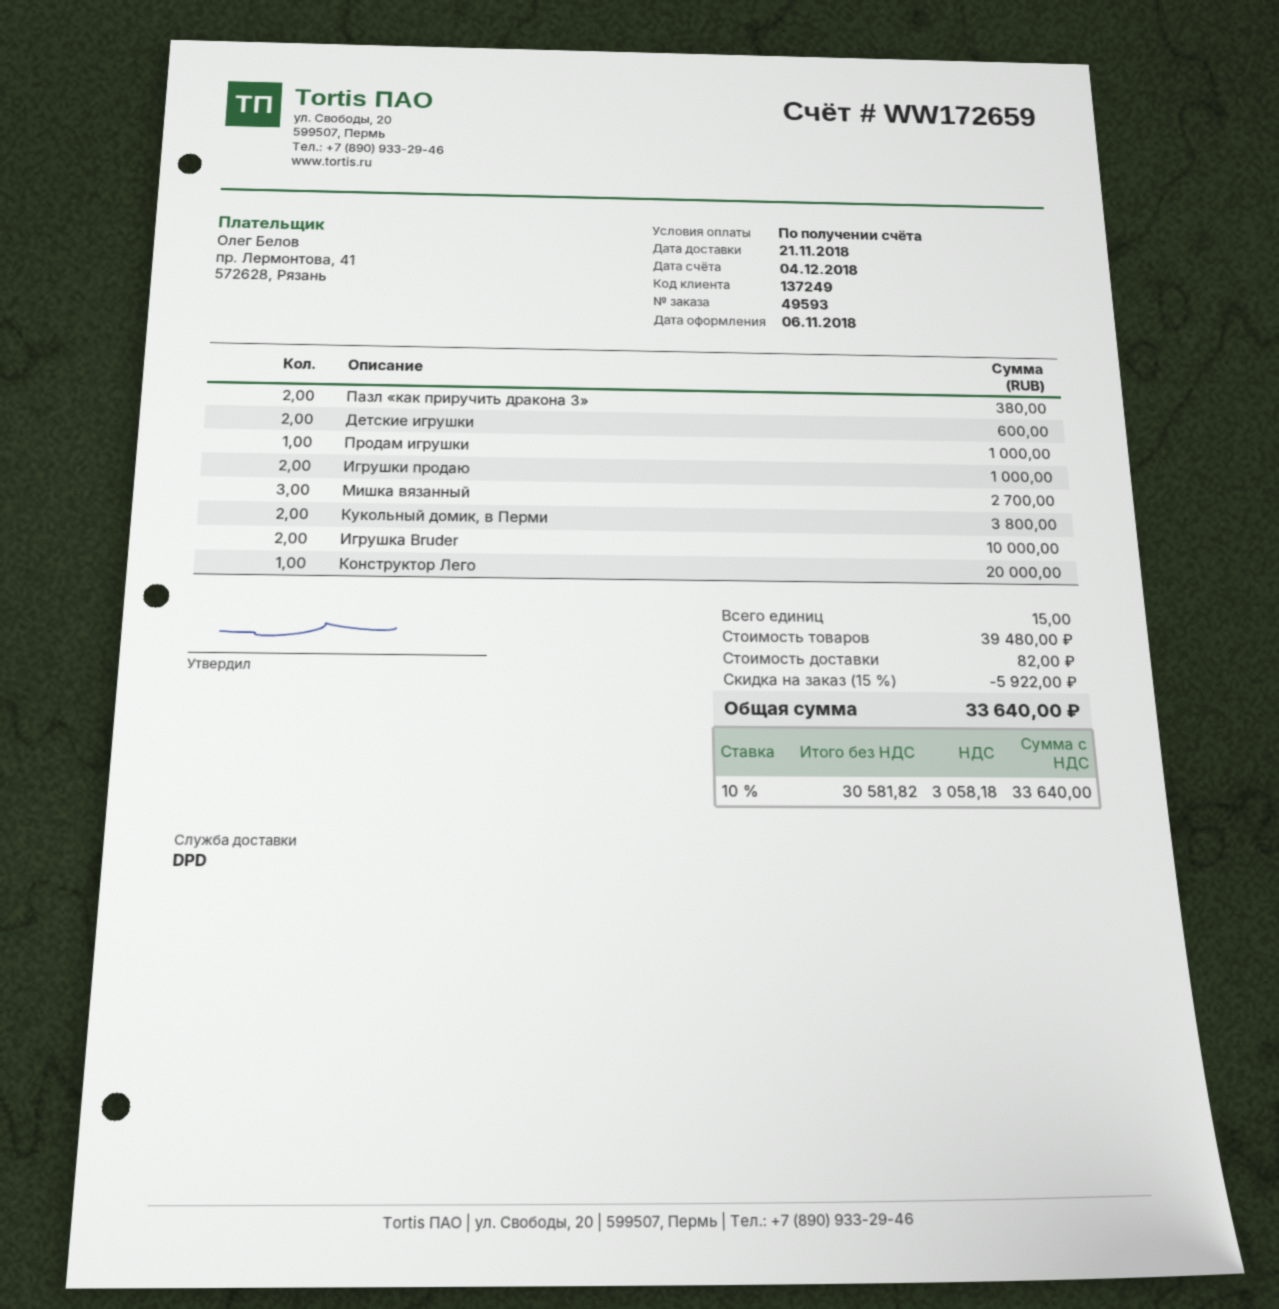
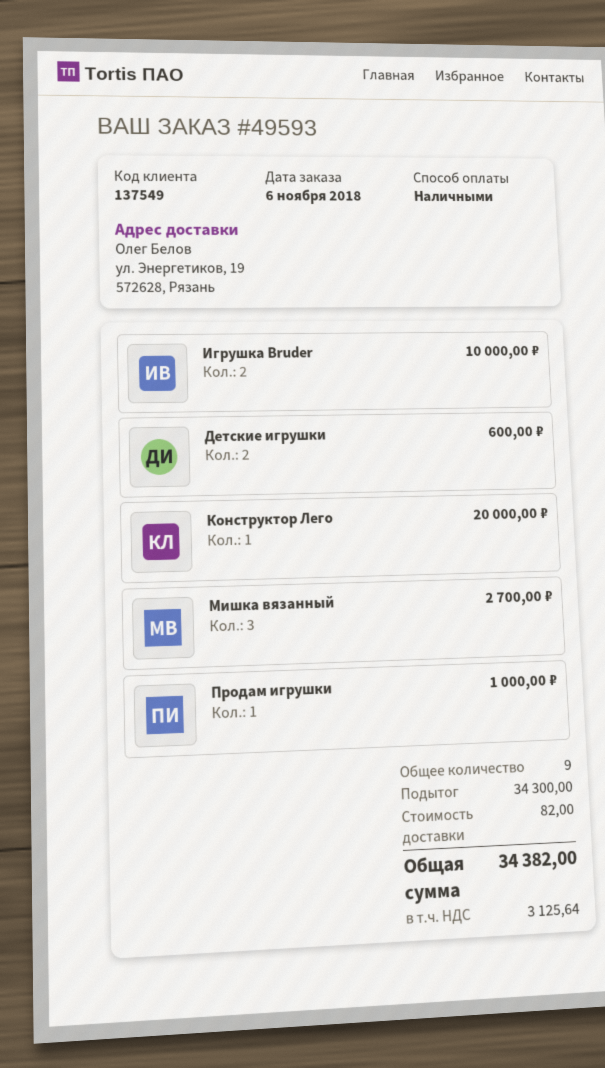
customer number: 137249 -> 137549
Пазл «как приручить дракона 3»: 2 for 380.00 -> none
Игрушки продаю: 2 for 1000.00 -> none
Кукольный домик, в Перми: 2 for 3800.00 -> none
total quantity: 15 -> 9
subtotal: 39480.00 -> 34300.00
discount: 15% = 5922.00 -> none
tax: 3058.18 -> 3125.64
total: 33640.00 -> 34382.00

